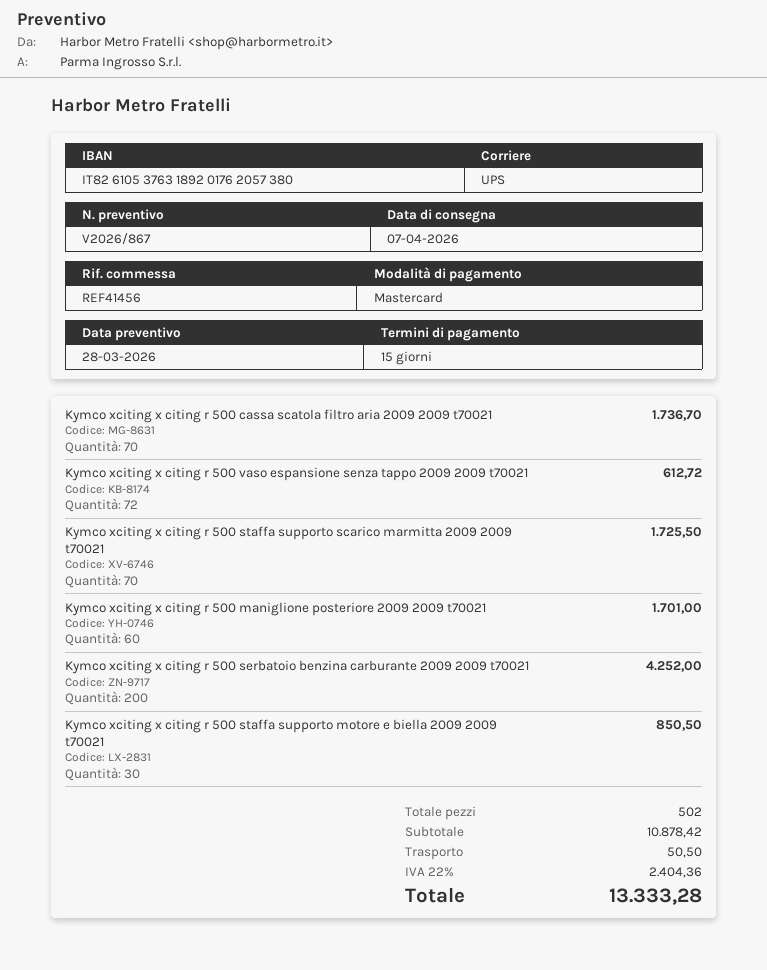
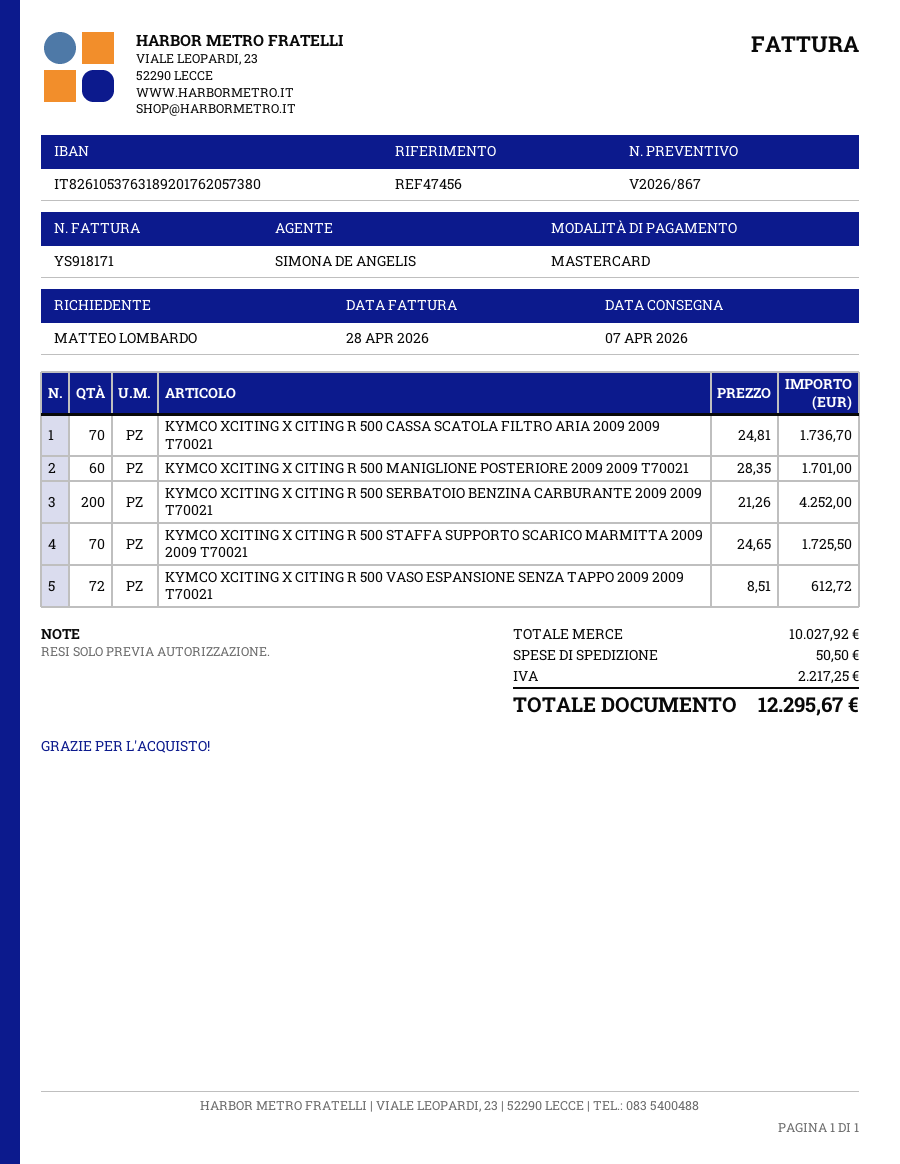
reference: REF41456 -> REF47456
Kymco xciting x citing r 500 staffa supporto motore e biella 2009 2009 t70021: 30 for 850.50 -> none
subtotal: 10878.42 -> 10027.92
tax: 2404.36 -> 2217.25
total: 13333.28 -> 12295.67

